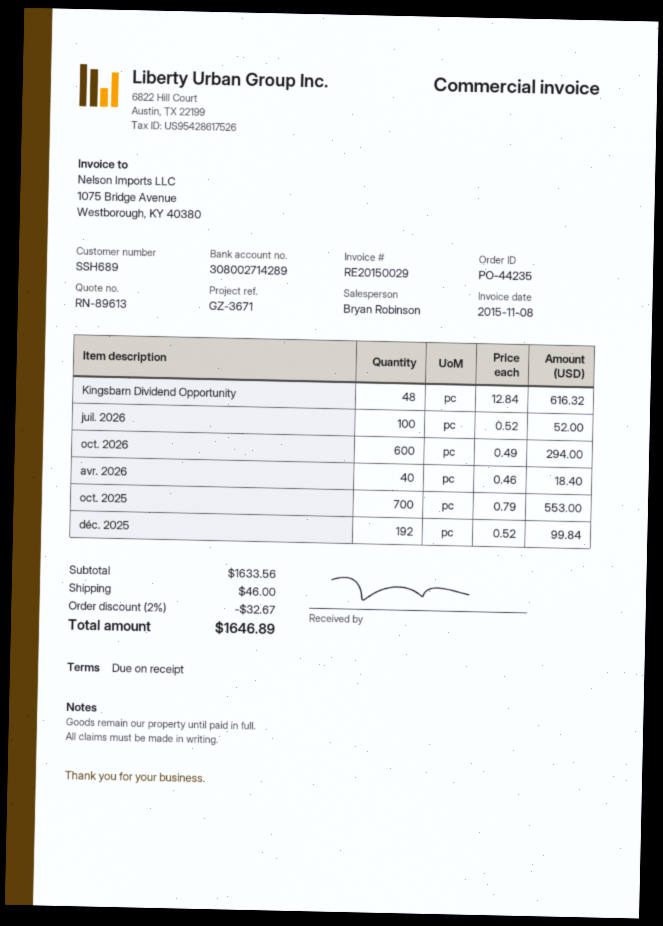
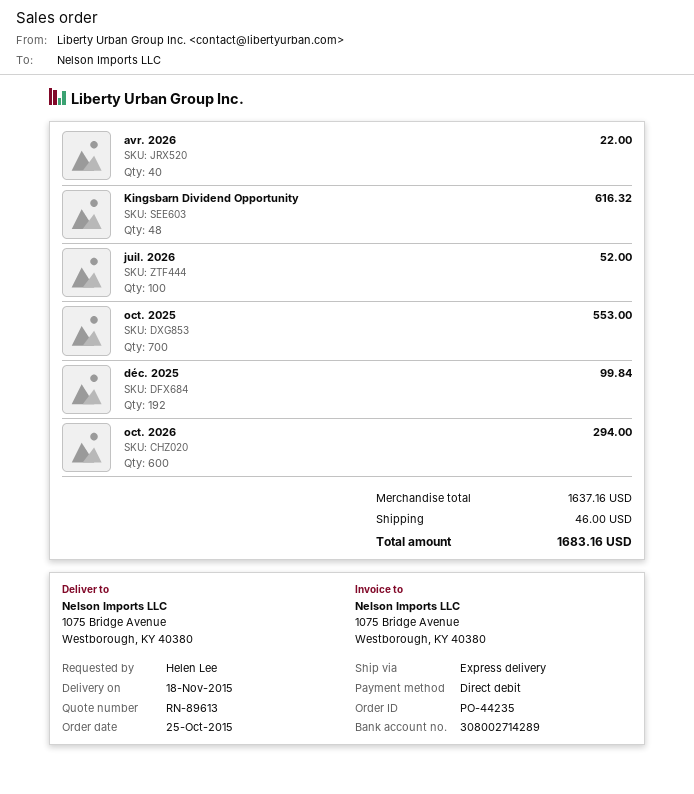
avr. 2026: 40 for 18.40 -> 40 for 22.00
subtotal: 1633.56 -> 1637.16
discount: 2% = 32.67 -> none
total: 1646.89 -> 1683.16

